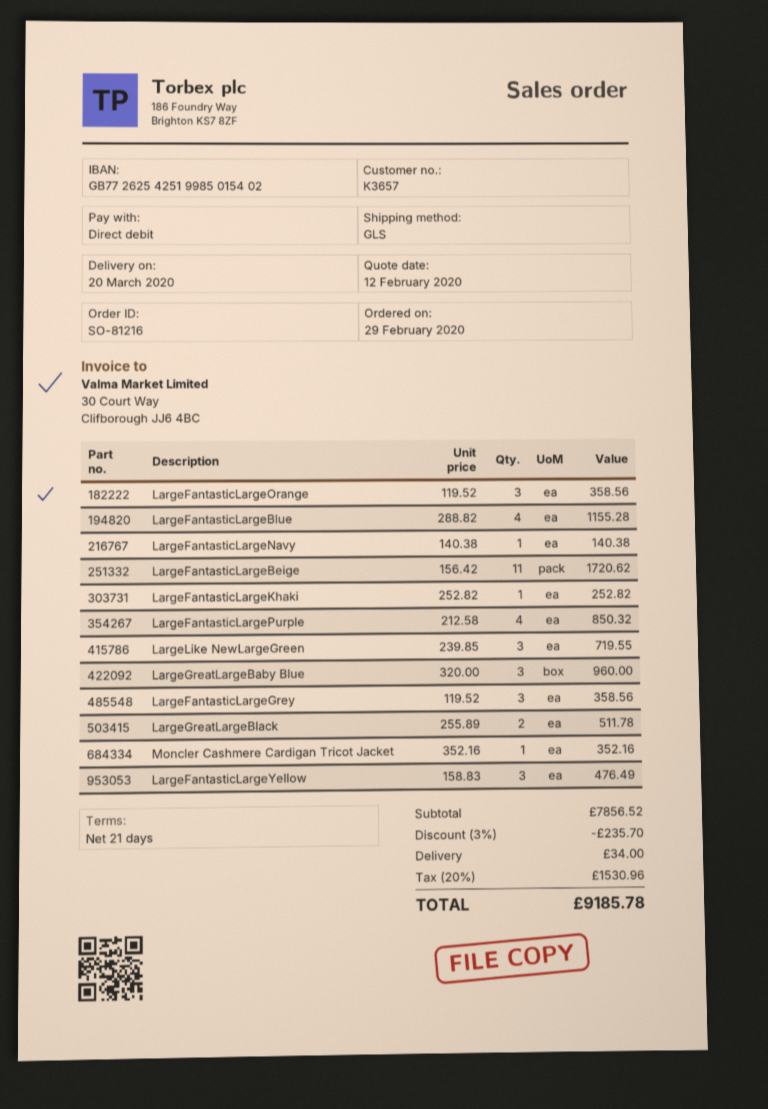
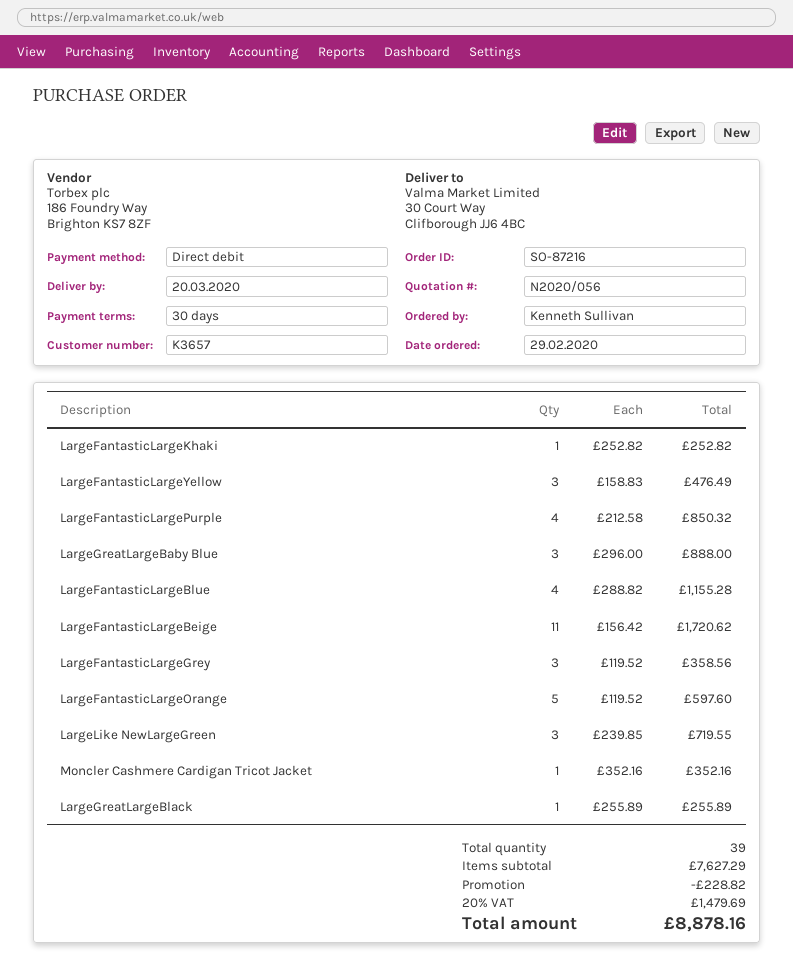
order number: SO-81216 -> SO-87216
payment terms: 21 days -> 30 days
LargeFantasticLargeOrange: 3 x 119.52 = 358.56 -> 5 x 119.52 = 597.60
LargeFantasticLargeNavy: 1 x 140.38 = 140.38 -> none
LargeGreatLargeBaby Blue: 3 x 320.00 = 960.00 -> 3 x 296.00 = 888.00
LargeGreatLargeBlack: 2 x 255.89 = 511.78 -> 1 x 255.89 = 255.89
subtotal: 7856.52 -> 7627.29
discount: 235.70 -> 228.82
shipping: 34.00 -> none
tax: 20% = 1530.96 -> 20% = 1479.69
total: 9185.78 -> 8878.16

